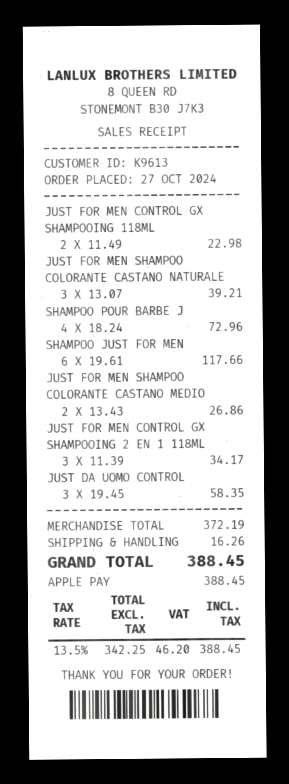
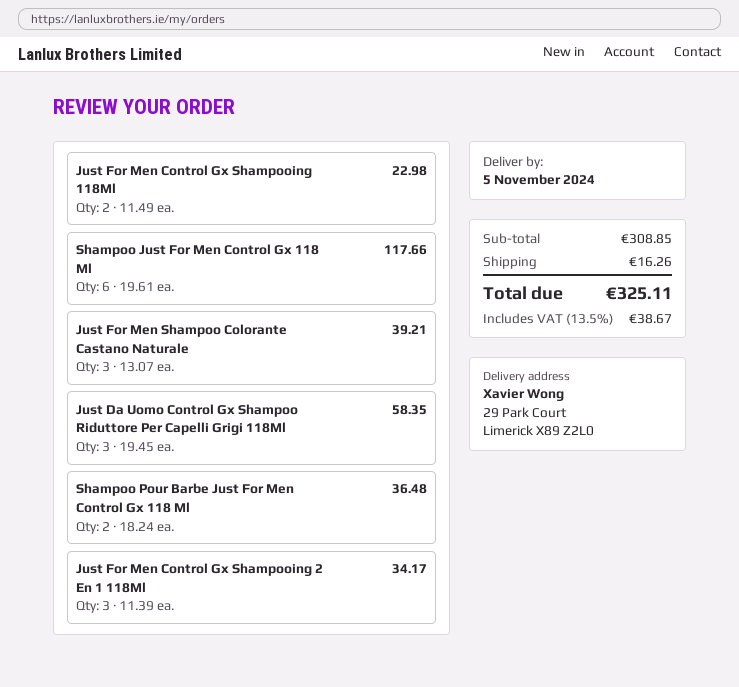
SHAMPOO POUR BARBE J: 4 x 18.24 = 72.96 -> 2 x 18.24 = 36.48
JUST FOR MEN SHAMPOO COLORANTE CASTANO MEDIO: 2 x 13.43 = 26.86 -> none
subtotal: 372.19 -> 308.85
tax: 13.5% = 46.20 -> 13.5% = 38.67
total: 388.45 -> 325.11

